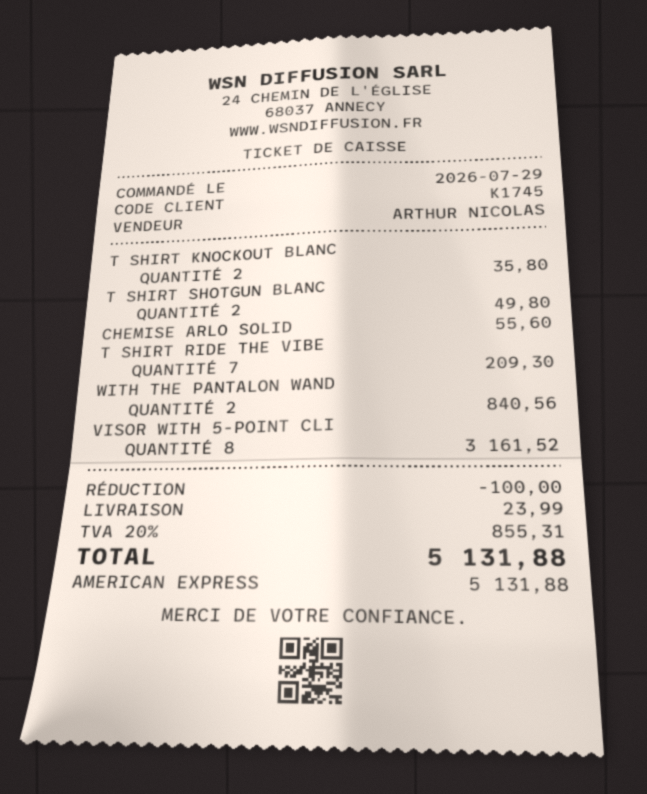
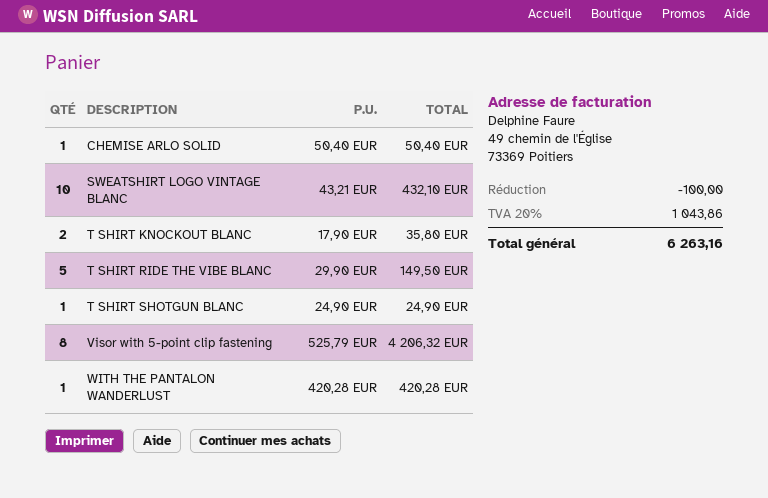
T SHIRT SHOTGUN BLANC: 2 for 49.80 -> 1 for 24.90
CHEMISE ARLO SOLID: 1 for 55.60 -> 1 for 50.40
T SHIRT RIDE THE VIBE: 7 for 209.30 -> 5 for 149.50
WITH THE PANTALON WAND: 2 for 840.56 -> 1 for 420.28
VISOR WITH 5-POINT CLI: 8 for 3161.52 -> 8 for 4206.32
SWEATSHIRT LOGO VINTAGE BLANC: none -> 10 for 432.10
shipping: 23.99 -> none
tax: 20% = 855.31 -> 20% = 1043.86
total: 5131.88 -> 6263.16

